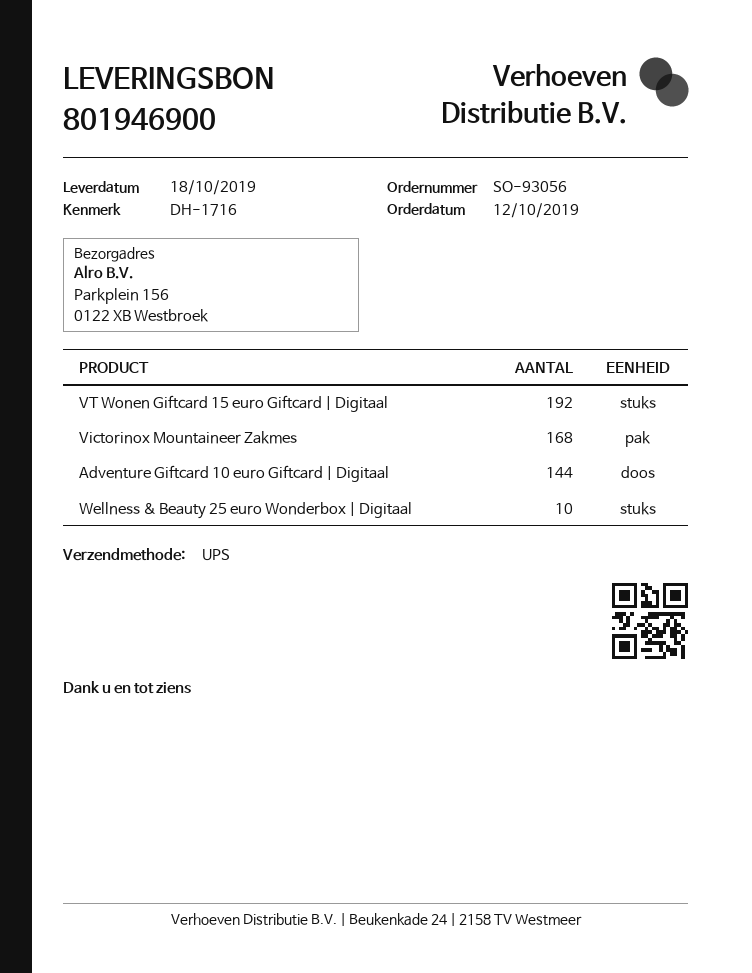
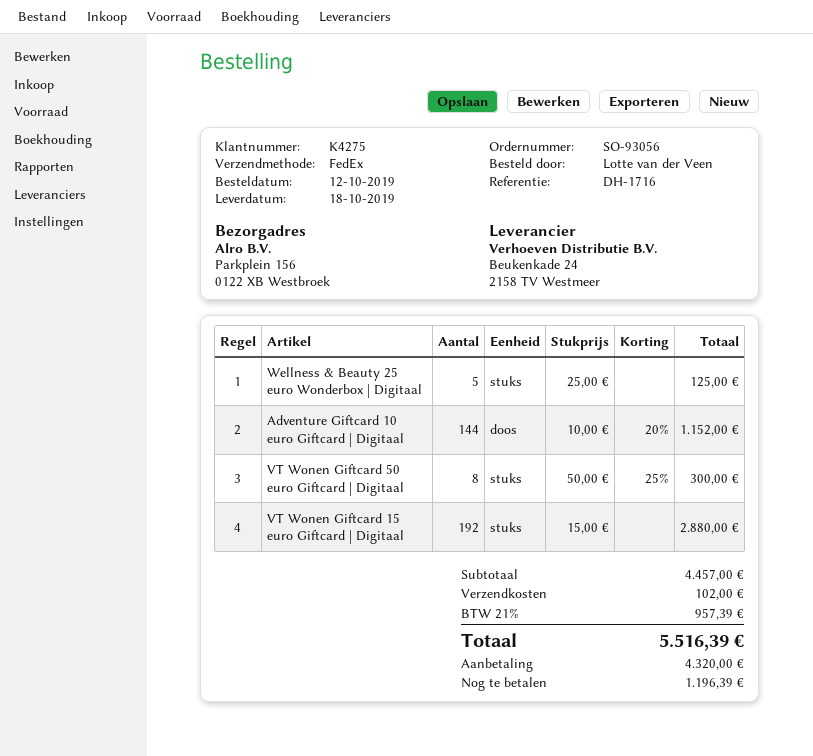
shipping method: UPS -> FedEx
Victorinox Mountaineer Zakmes: 168 -> none
Wellness & Beauty 25 euro Wonderbox | Digitaal: 10 -> 5
VT Wonen Giftcard 50 euro Giftcard | Digitaal: none -> 8

